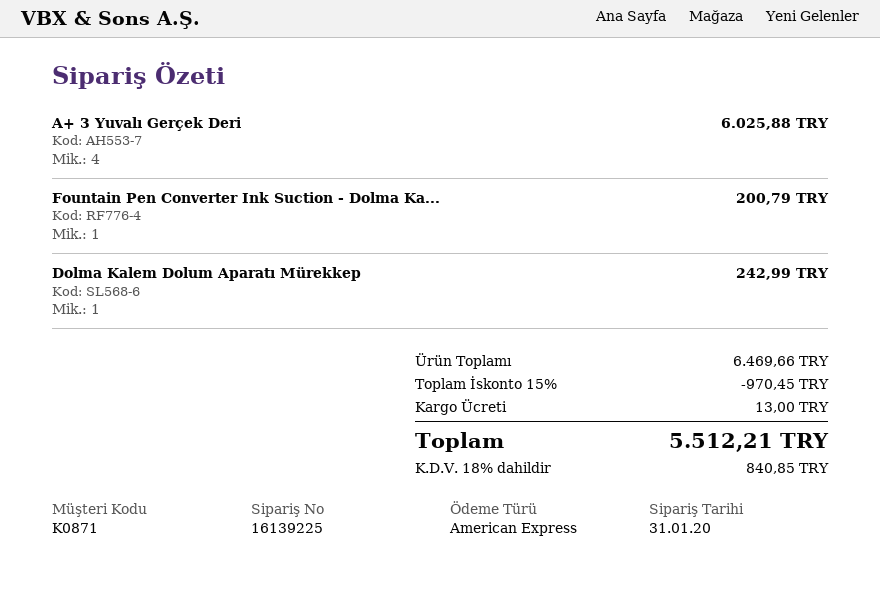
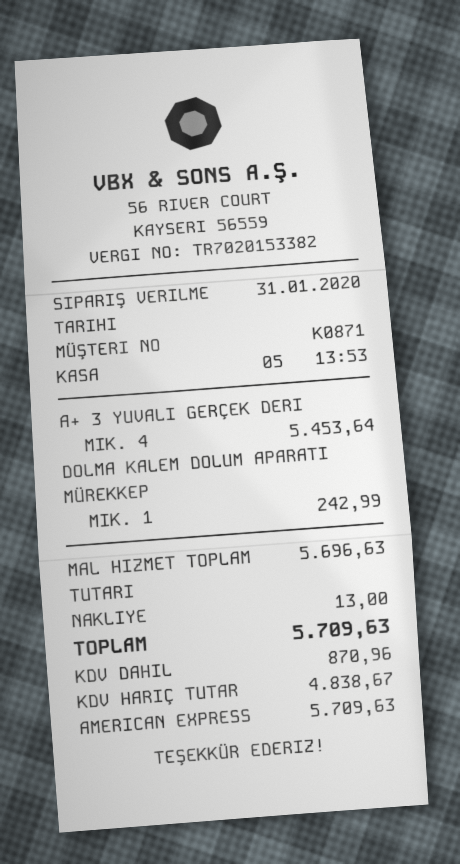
A+ 3 Yuvalı Gerçek Deri: 4 for 6025.88 -> 4 for 5453.64
Fountain Pen Converter Ink Suction - Dolma Ka...: 1 for 200.79 -> none
subtotal: 6469.66 -> 5696.63
discount: 15% = 970.45 -> none
tax: 840.85 -> 870.96
total: 5512.21 -> 5709.63

